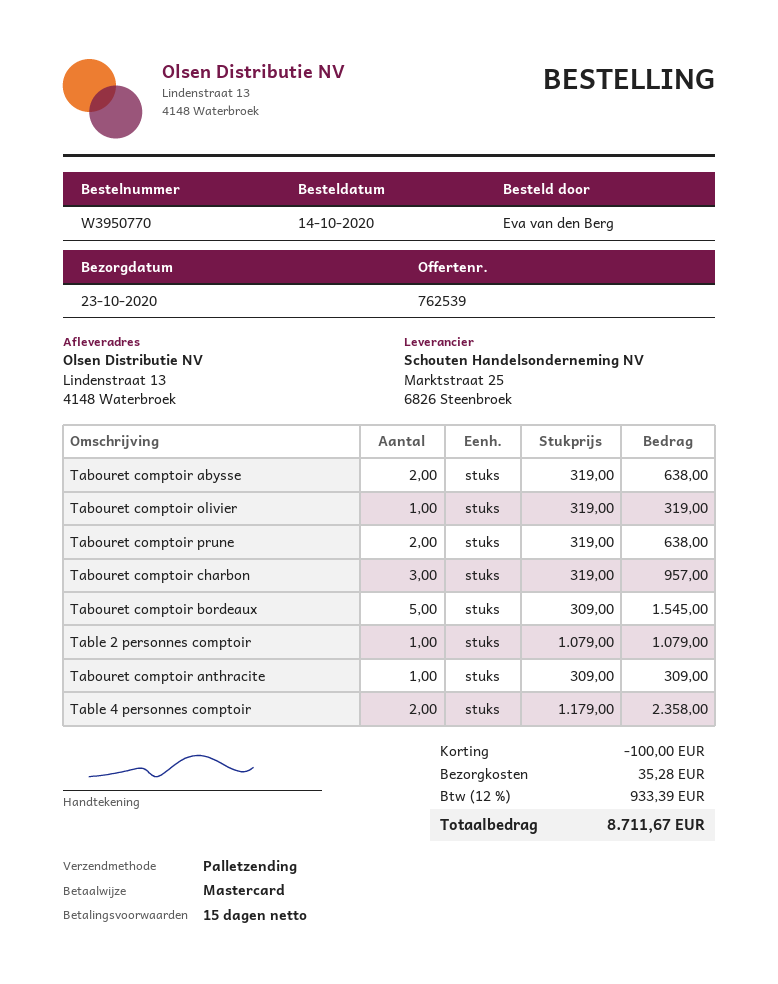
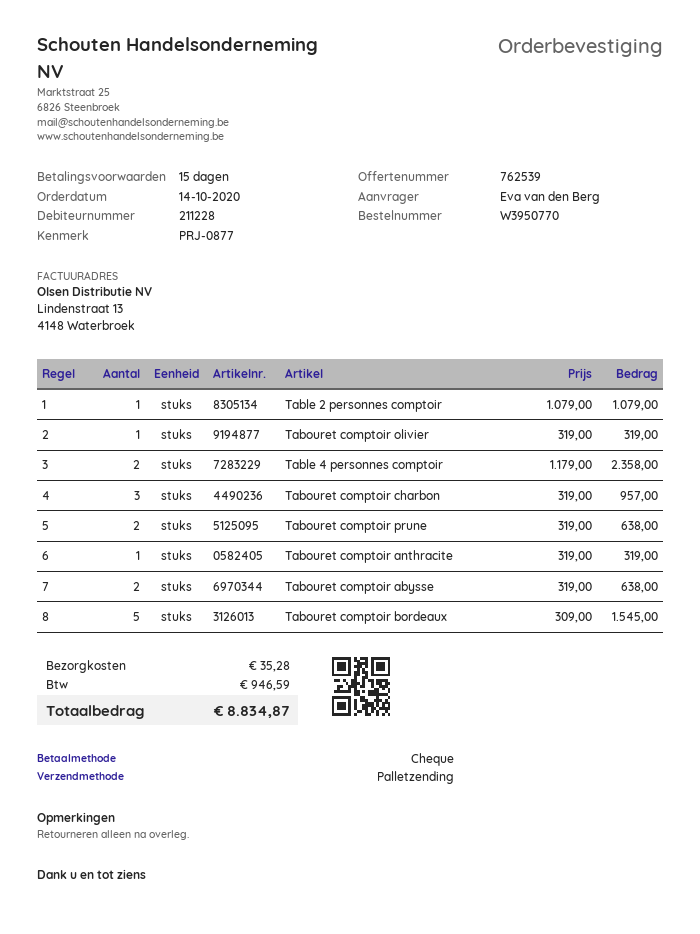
payment method: Mastercard -> cheque
Tabouret comptoir anthracite: 1 x 309.00 = 309.00 -> 1 x 319.00 = 319.00
discount: 100.00 -> none
tax: 933.39 -> 946.59
total: 8711.67 -> 8834.87

